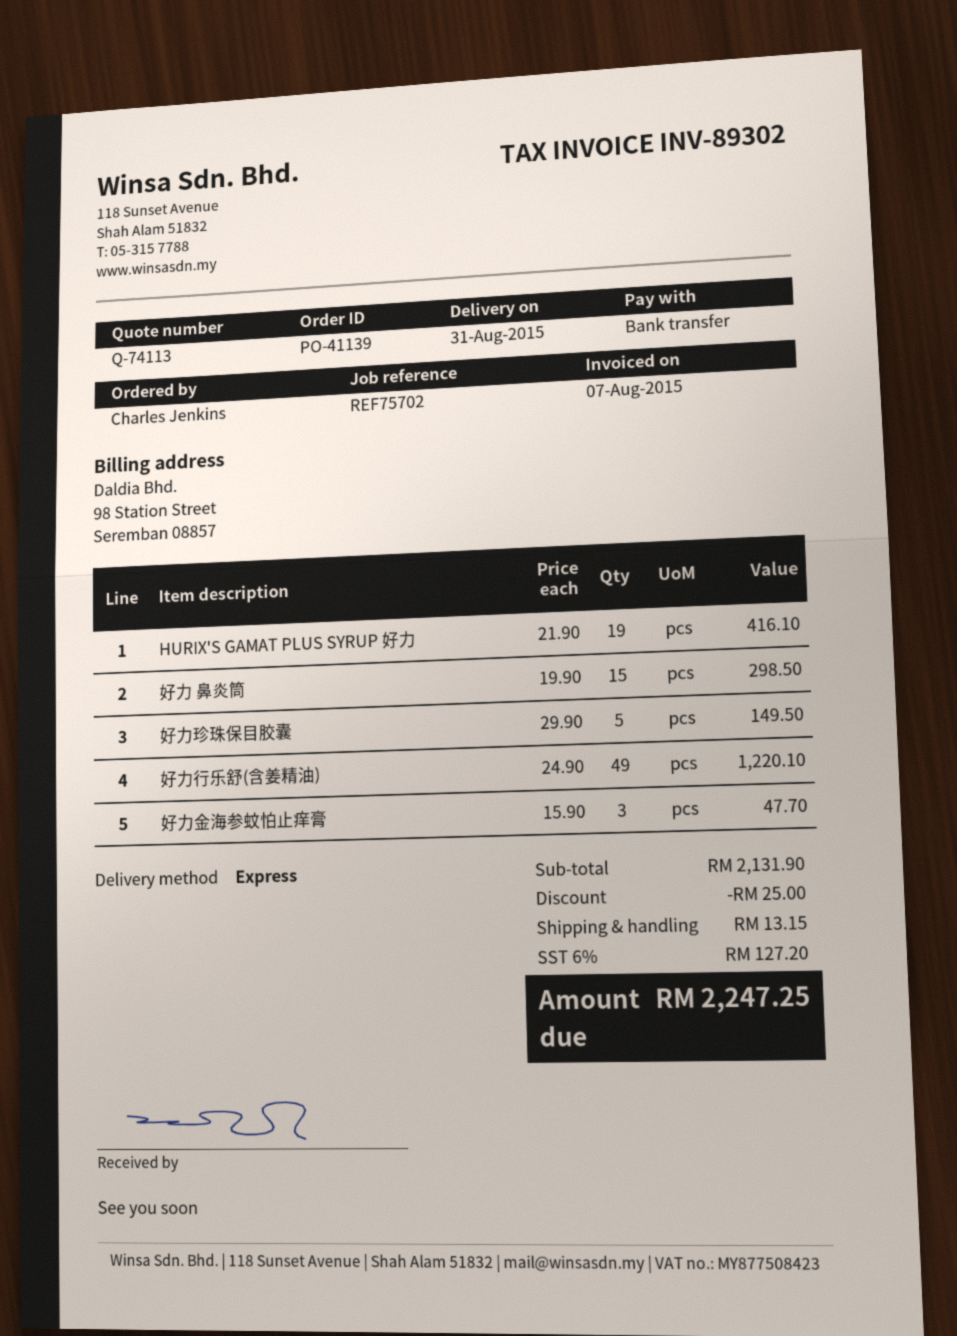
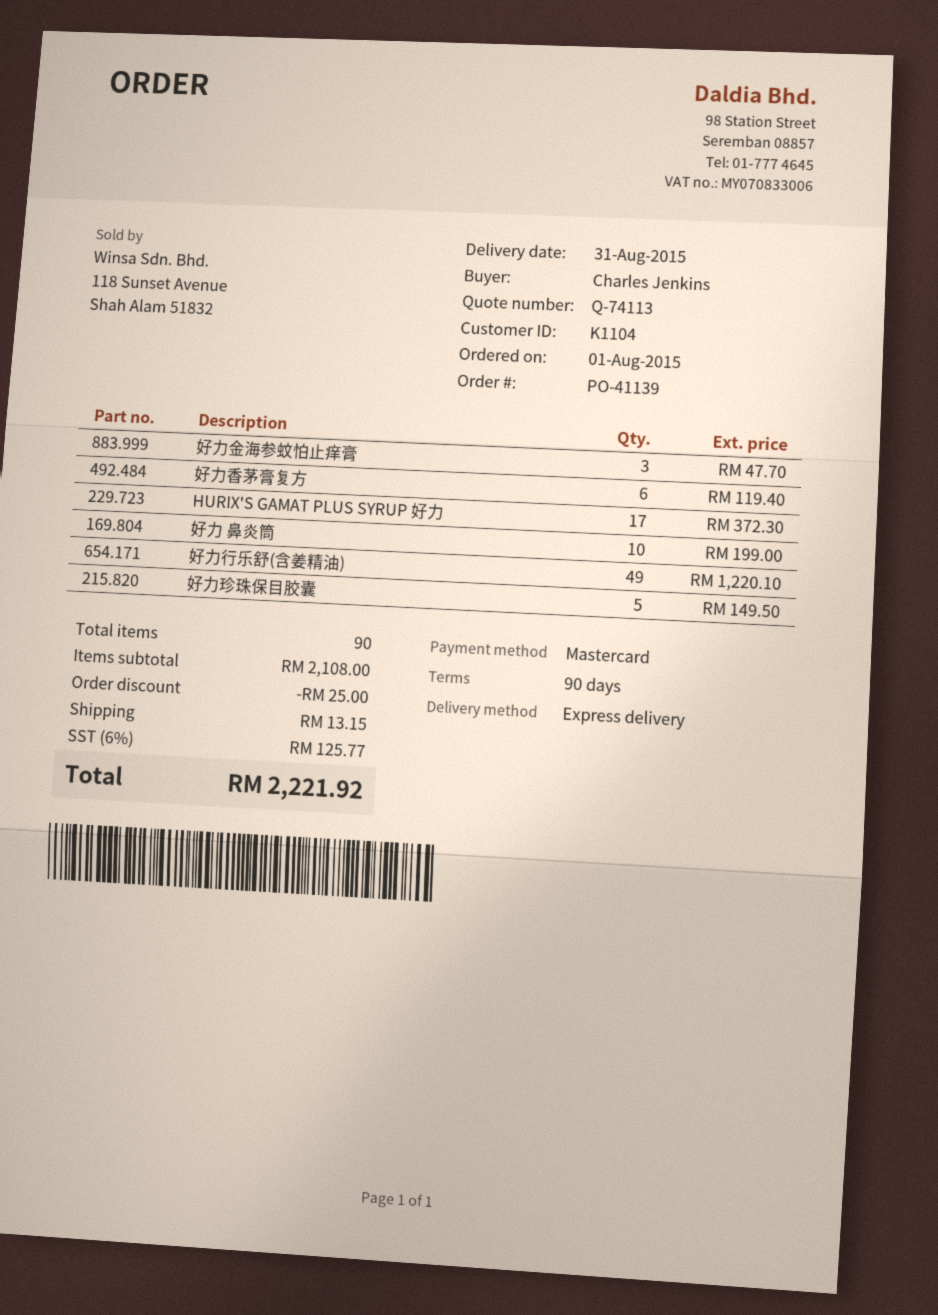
payment method: bank transfer -> Mastercard
HURIX'S GAMAT PLUS SYRUP 好力: 19 for 416.10 -> 17 for 372.30
好力 鼻炎筒: 15 for 298.50 -> 10 for 199.00
好力香茅膏复方: none -> 6 for 119.40
subtotal: 2131.90 -> 2108.00
tax: 6% = 127.20 -> 6% = 125.77
total: 2247.25 -> 2221.92

